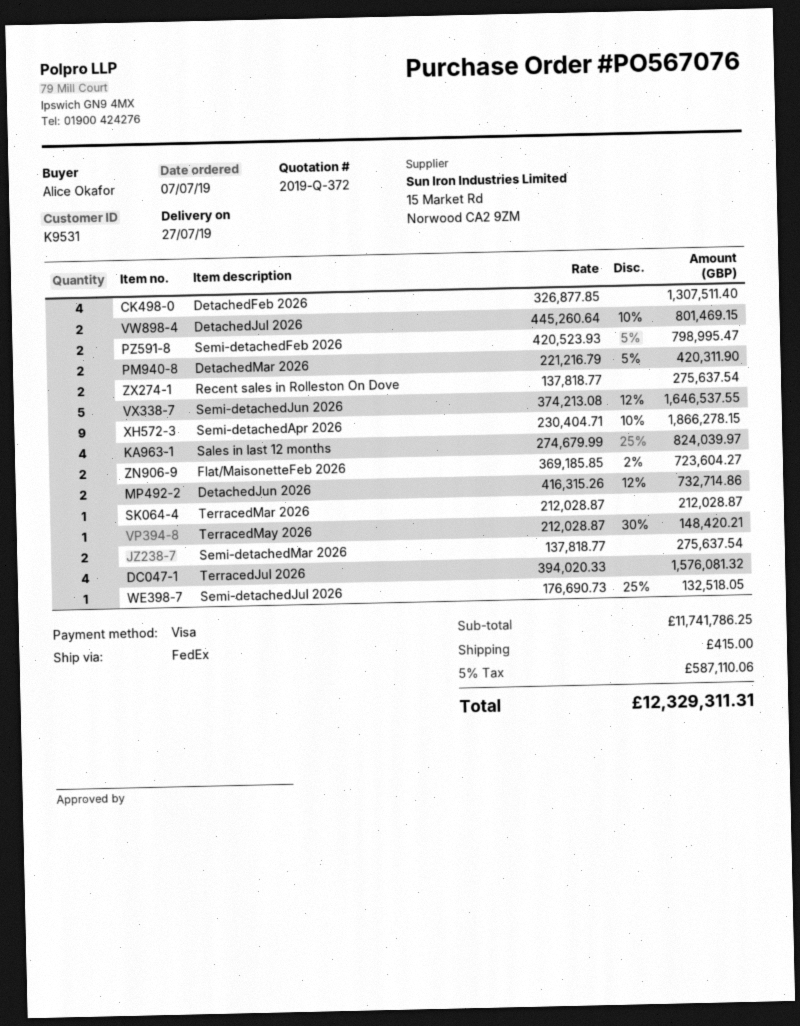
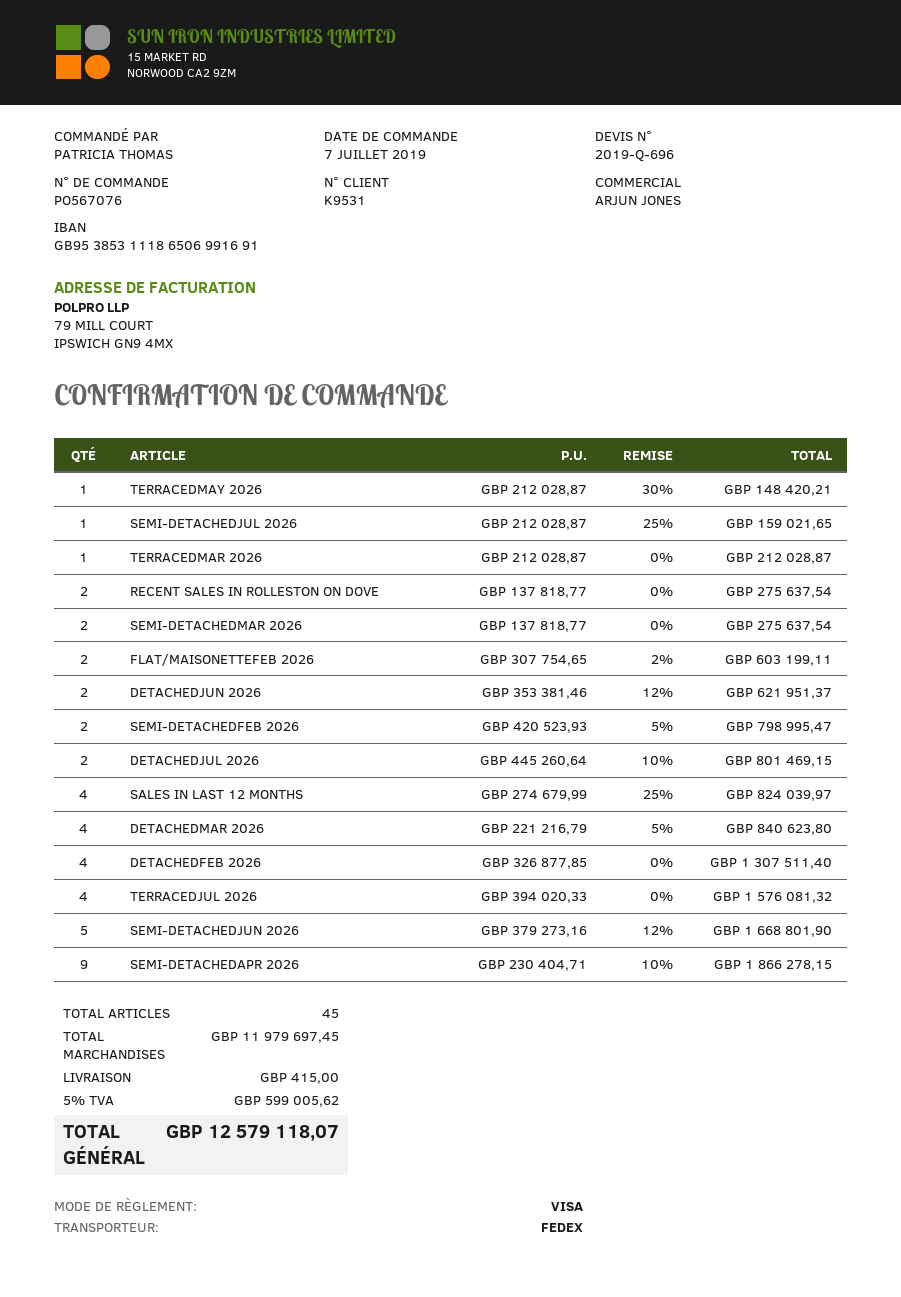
quote number: 2019-Q-372 -> 2019-Q-696
ordered by: Alice Okafor -> PATRICIA THOMAS
DetachedMar 2026: 2 x 221216.79 - 5% = 420311.90 -> 4 x 221216.79 - 5% = 840623.80
Semi-detachedJun 2026: 5 x 374213.08 - 12% = 1646537.55 -> 5 x 379273.16 - 12% = 1668801.90
Flat/MaisonetteFeb 2026: 2 x 369185.85 - 2% = 723604.27 -> 2 x 307754.65 - 2% = 603199.11
DetachedJun 2026: 2 x 416315.26 - 12% = 732714.86 -> 2 x 353381.46 - 12% = 621951.37
Semi-detachedJul 2026: 1 x 176690.73 - 25% = 132518.05 -> 1 x 212028.87 - 25% = 159021.65
subtotal: 11741786.25 -> 11979697.45
tax: 5% = 587110.06 -> 5% = 599005.62
total: 12329311.31 -> 12579118.07

